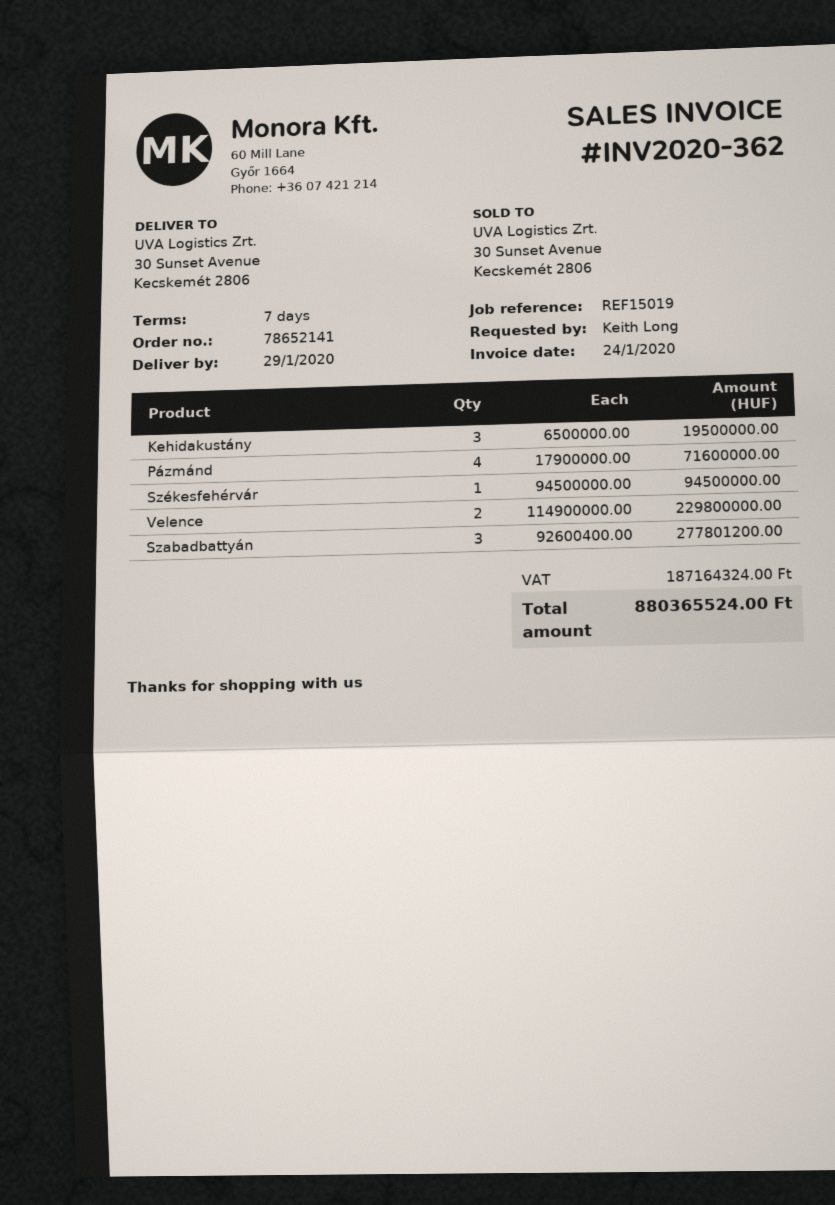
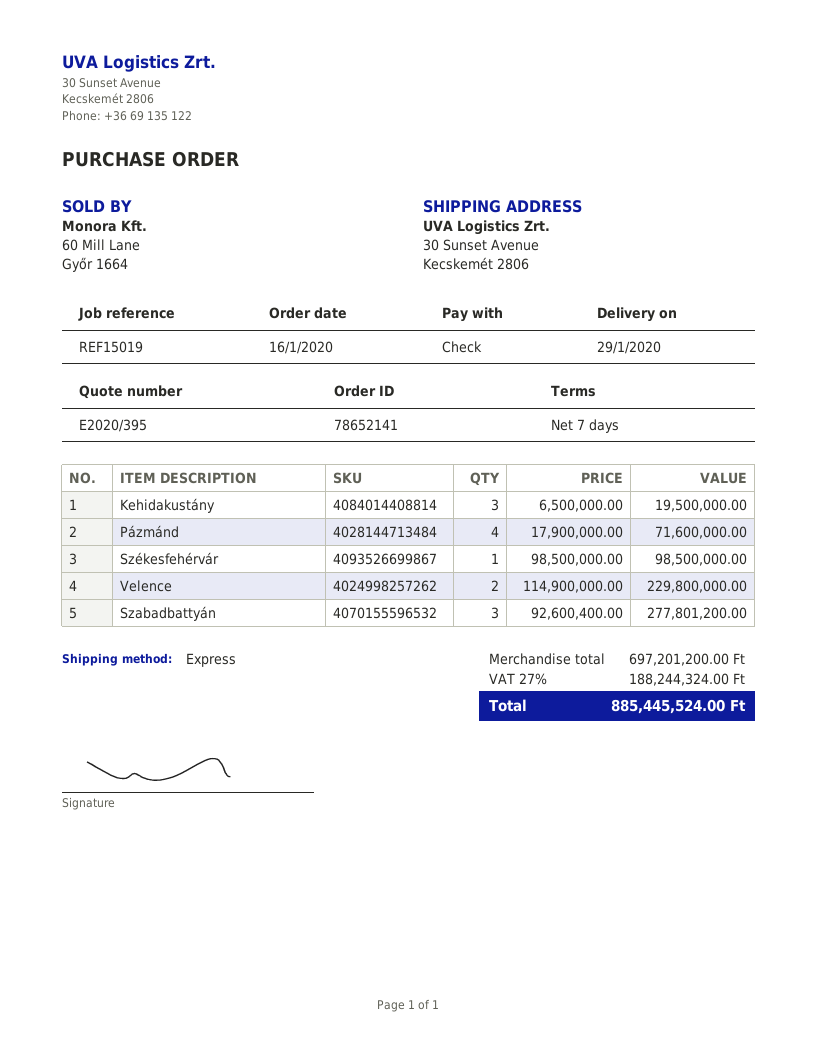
Székesfehérvár: 1 x 94500000.00 = 94500000.00 -> 1 x 98500000.00 = 98500000.00
tax: 187164324.00 -> 188244324.00
total: 880365524.00 -> 885445524.00

